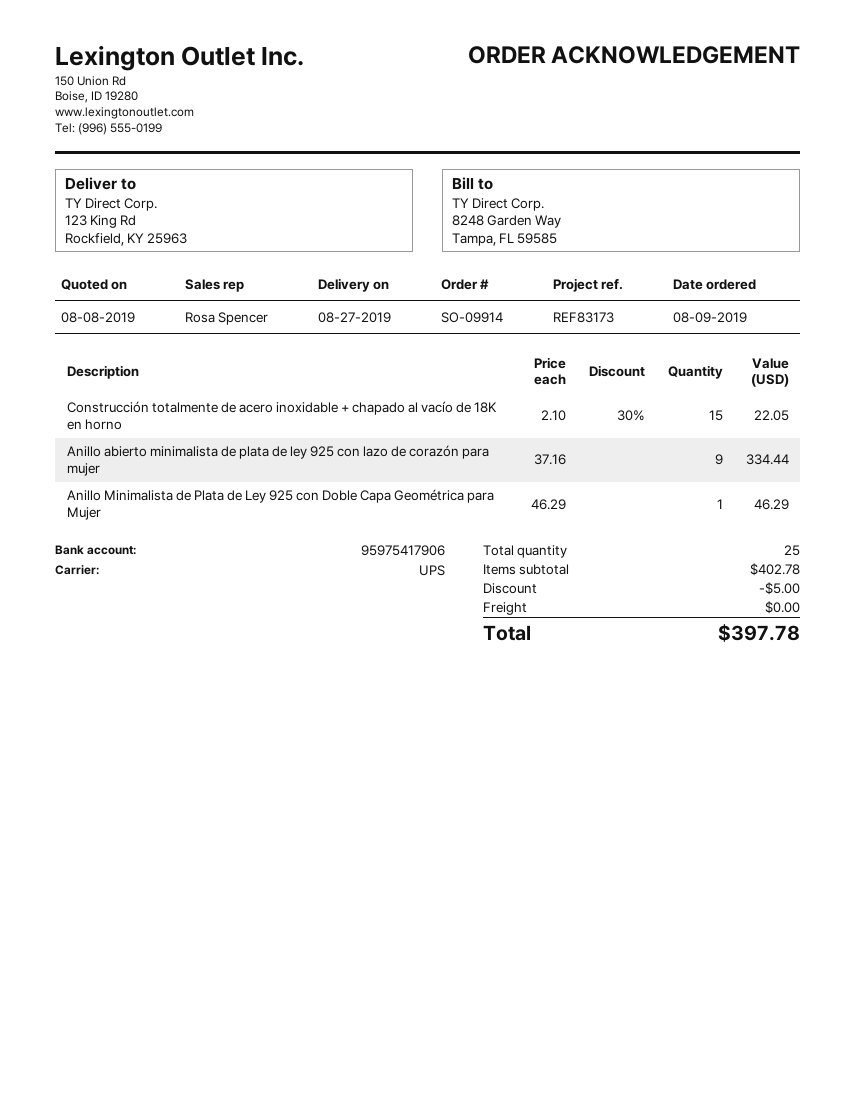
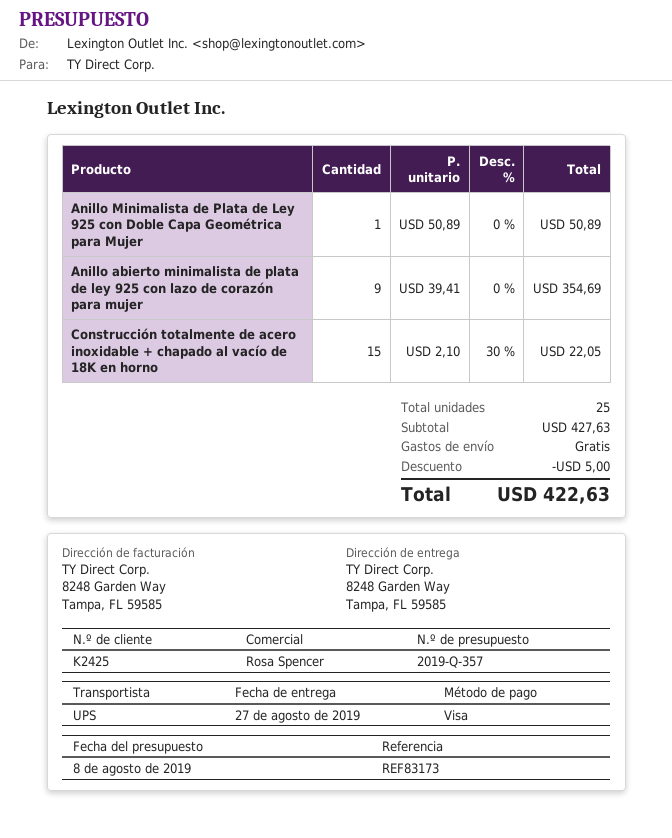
ship to: 123 King Rd, Rockfield, KY 25963 -> 8248 Garden Way, Tampa, FL 59585
Anillo abierto minimalista de plata de ley 925 con lazo de corazón para mujer: 9 x 37.16 = 334.44 -> 9 x 39.41 = 354.69
Anillo Minimalista de Plata de Ley 925 con Doble Capa Geométrica para Mujer: 1 x 46.29 = 46.29 -> 1 x 50.89 = 50.89
subtotal: 402.78 -> 427.63
total: 397.78 -> 422.63

